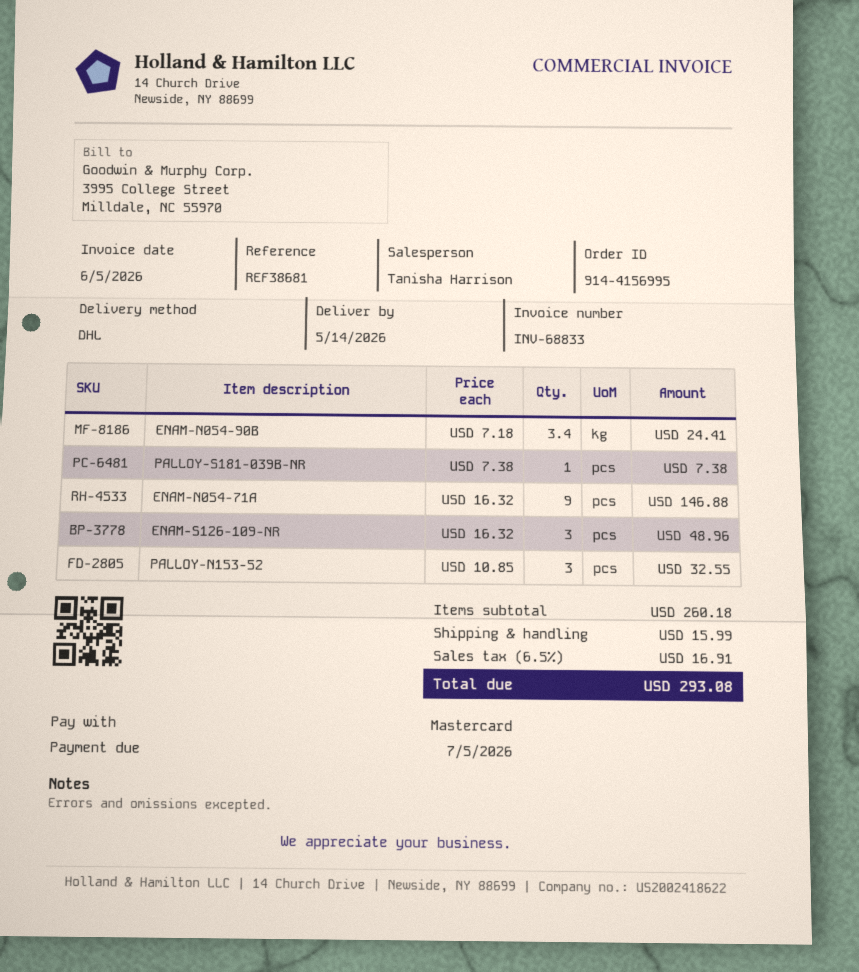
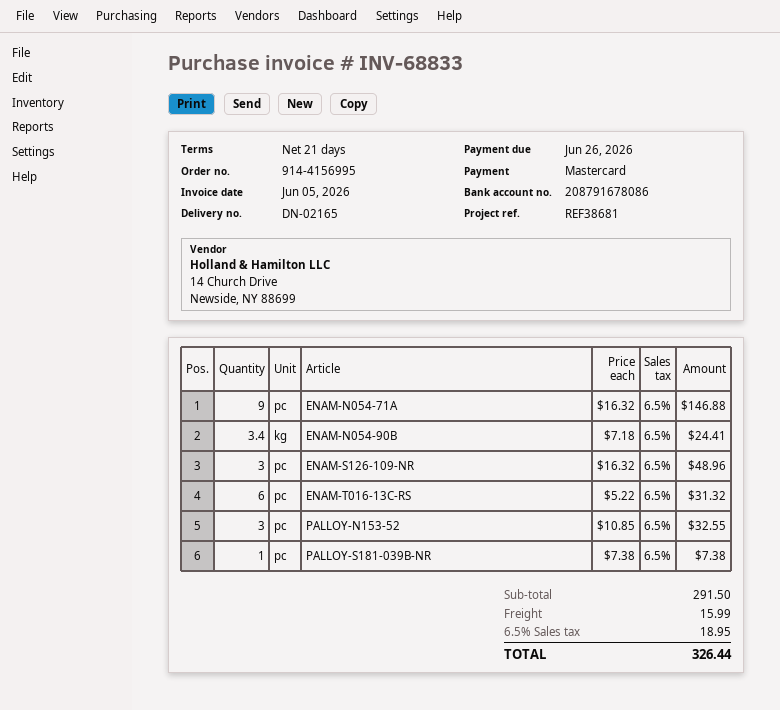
due date: 2026-07-05 -> 2026-06-26
ENAM-T016-13C-RS: none -> 6 x 5.22 = 31.32
subtotal: 260.18 -> 291.50
tax: 6.5% = 16.91 -> 6.5% = 18.95
total: 293.08 -> 326.44

